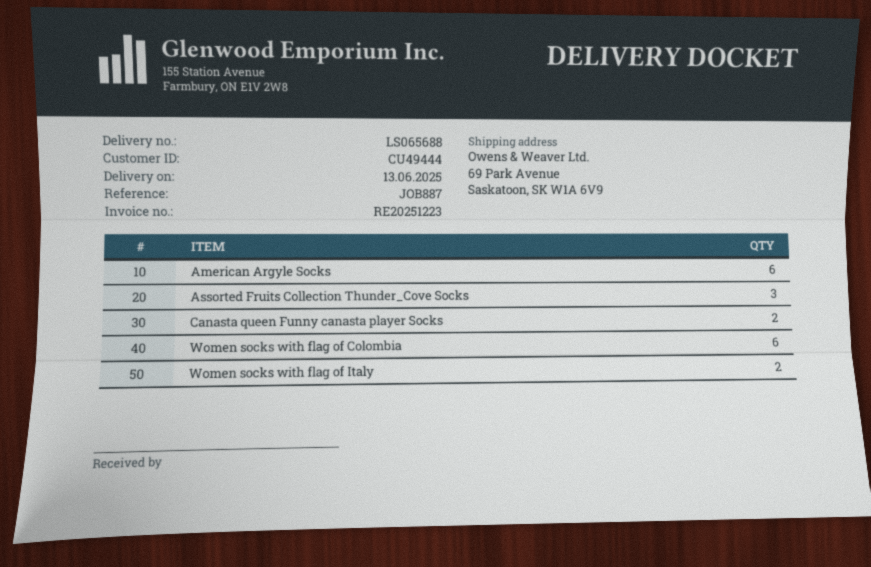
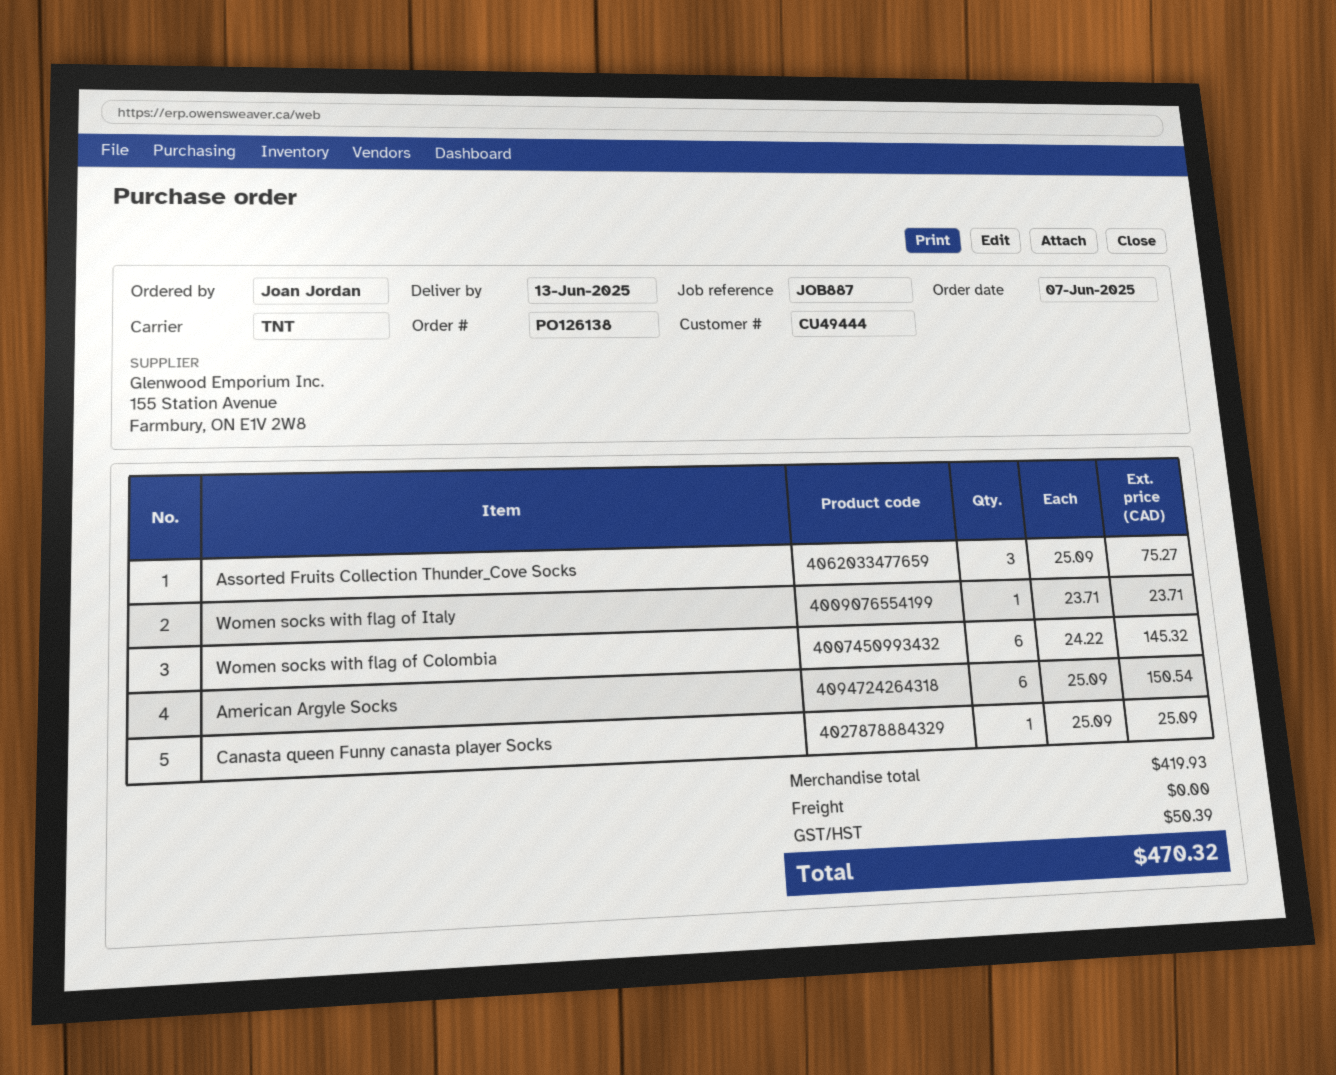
Canasta queen Funny canasta player Socks: 2 -> 1
Women socks with flag of Italy: 2 -> 1

